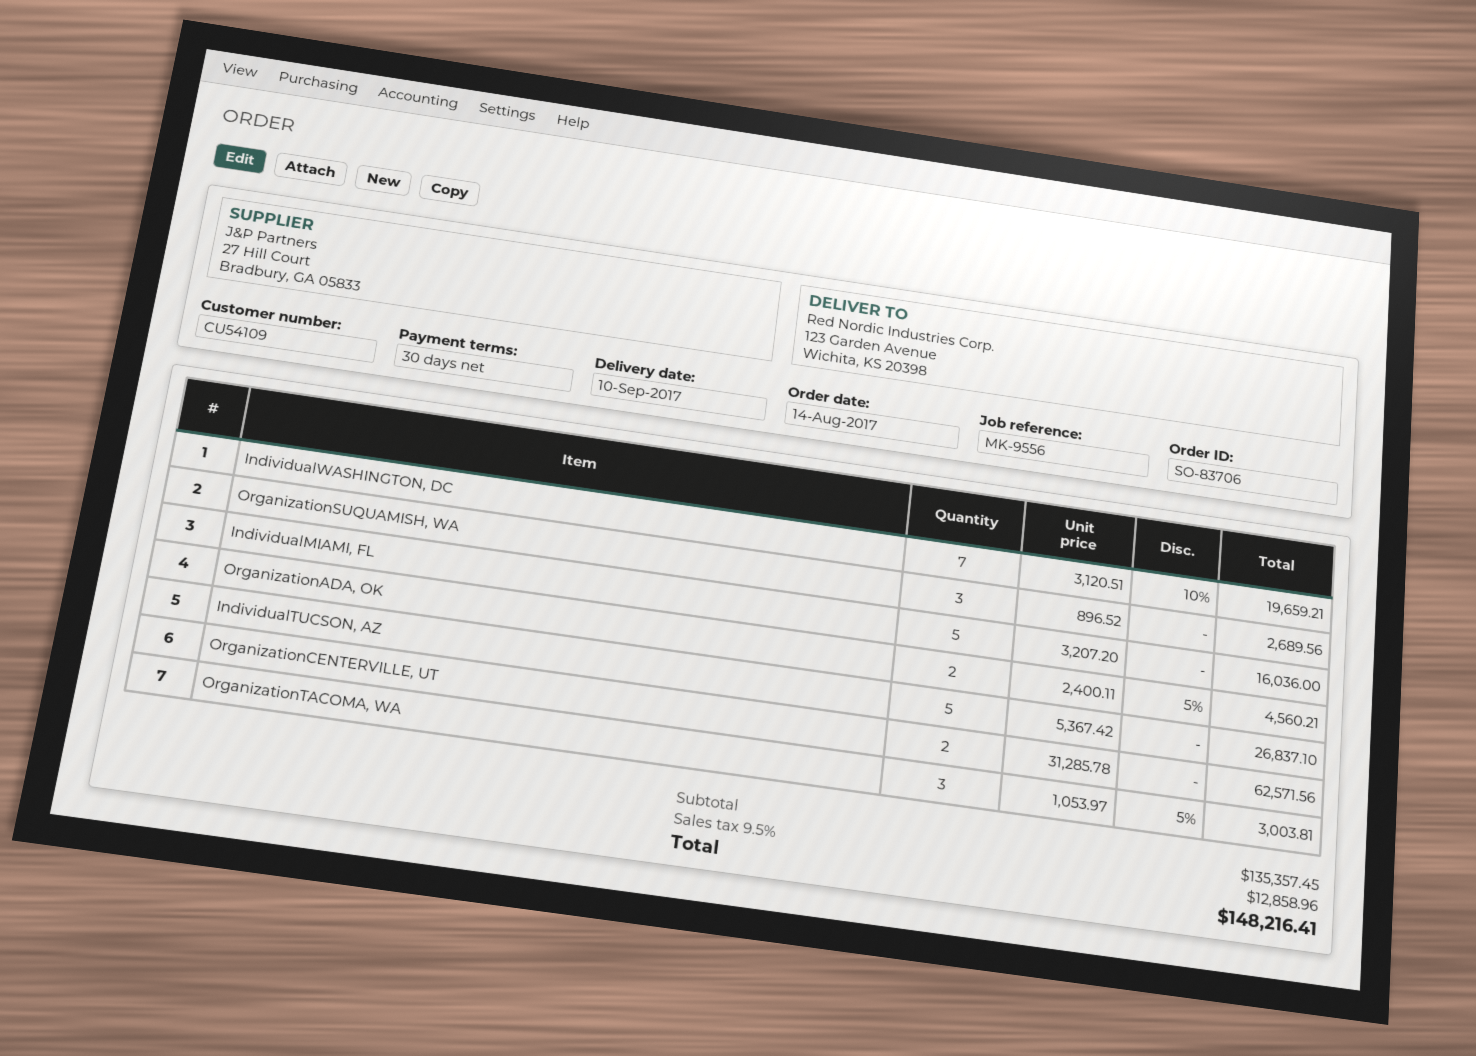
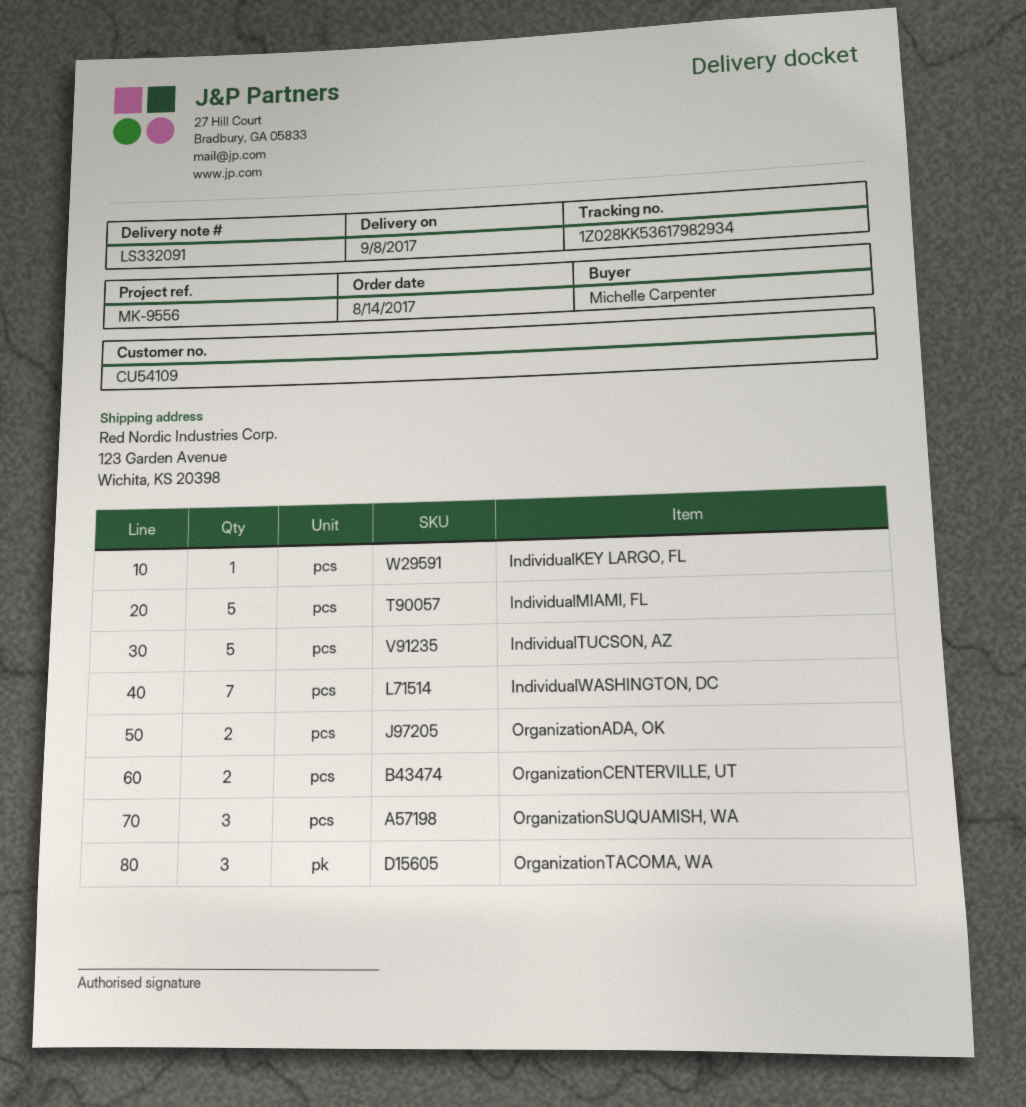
delivery date: 2017-09-10 -> 2017-09-08
IndividualKEY LARGO, FL: none -> 1

